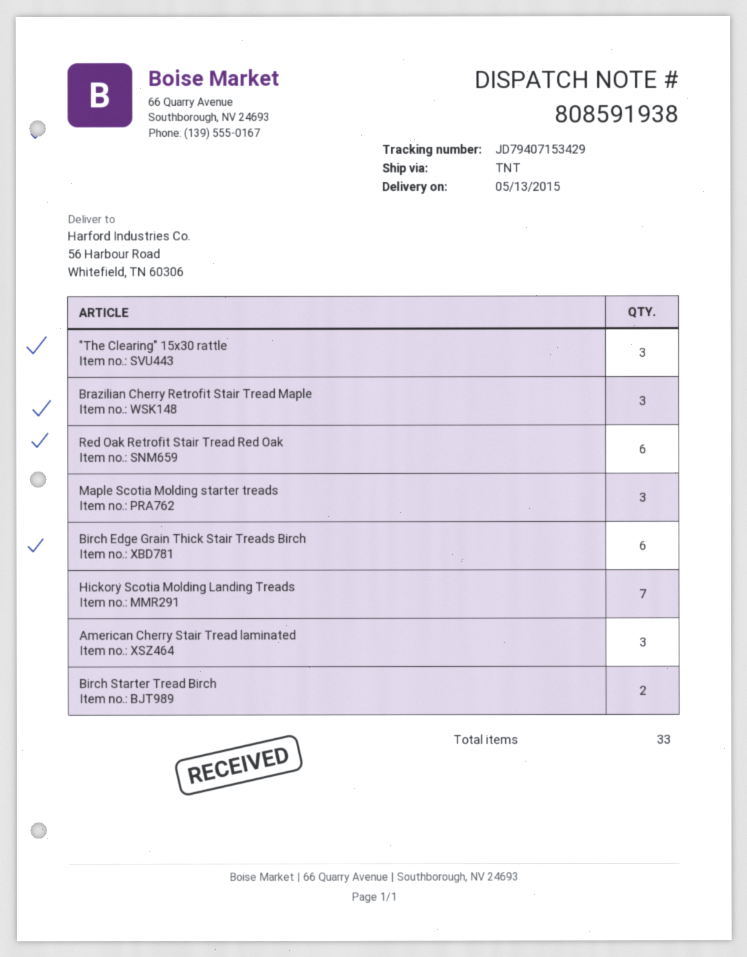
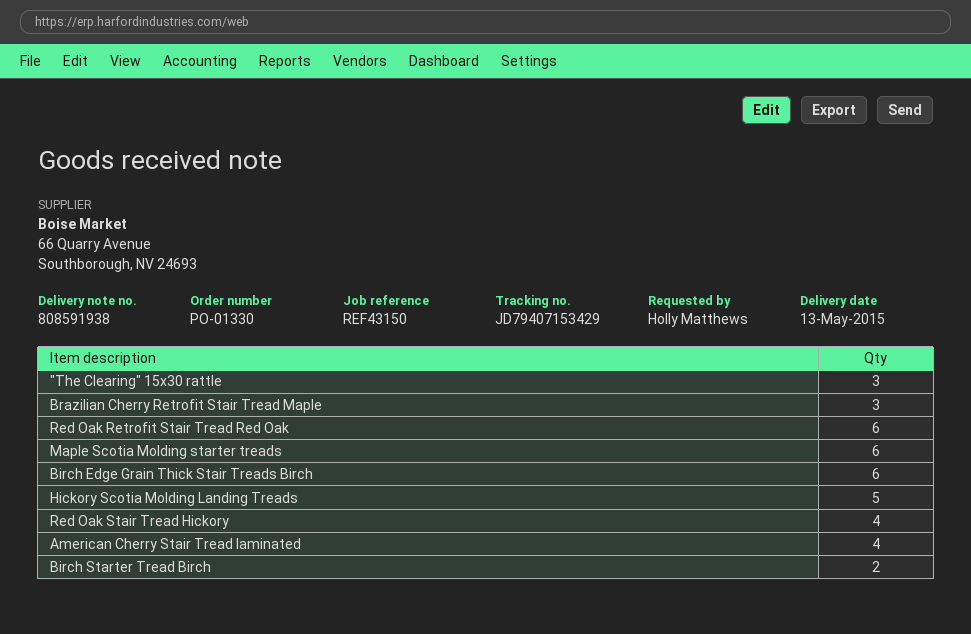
Maple Scotia Molding starter treads: 3 -> 6
Hickory Scotia Molding Landing Treads: 7 -> 5
American Cherry Stair Tread laminated: 3 -> 4
Red Oak Stair Tread Hickory: none -> 4

